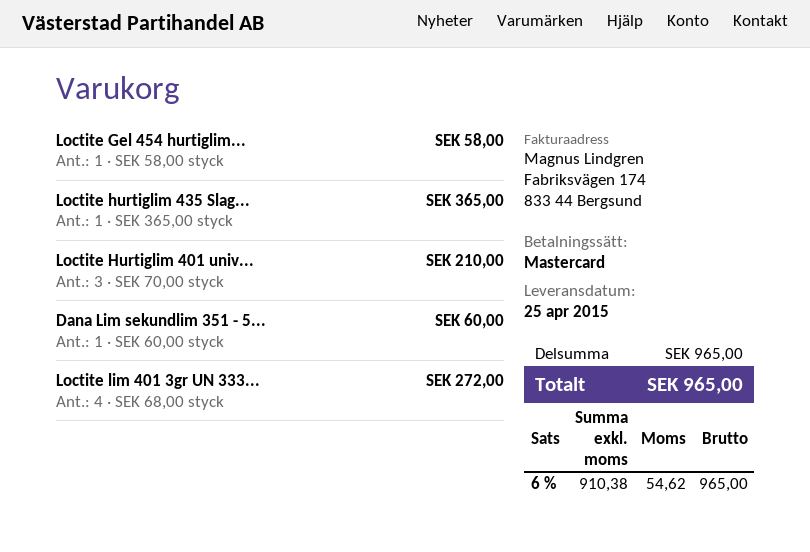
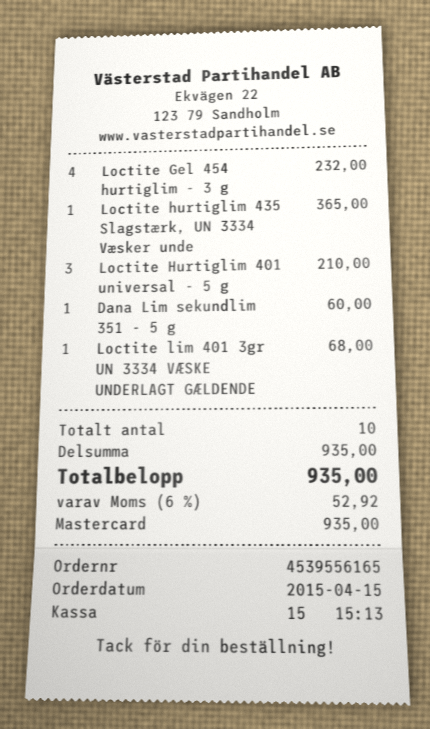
Loctite Gel 454 hurtiglim...: 1 for 58.00 -> 4 for 232.00
Loctite lim 401 3gr UN 333...: 4 for 272.00 -> 1 for 68.00
subtotal: 965.00 -> 935.00
tax: 6% = 54.62 -> 6% = 52.92
total: 965.00 -> 935.00

